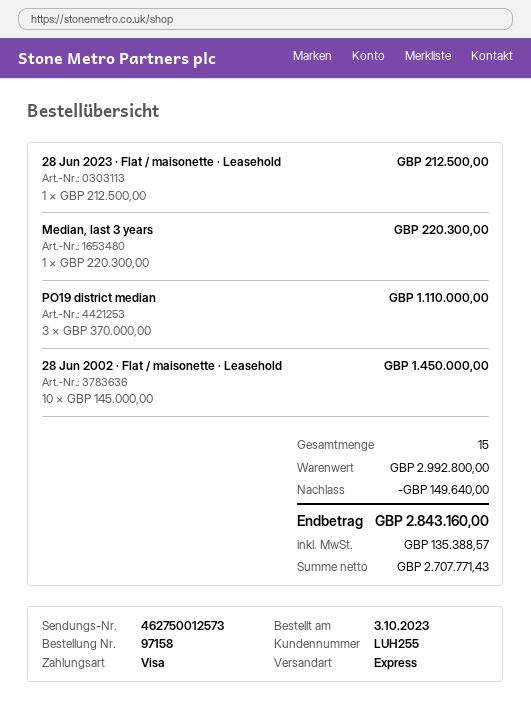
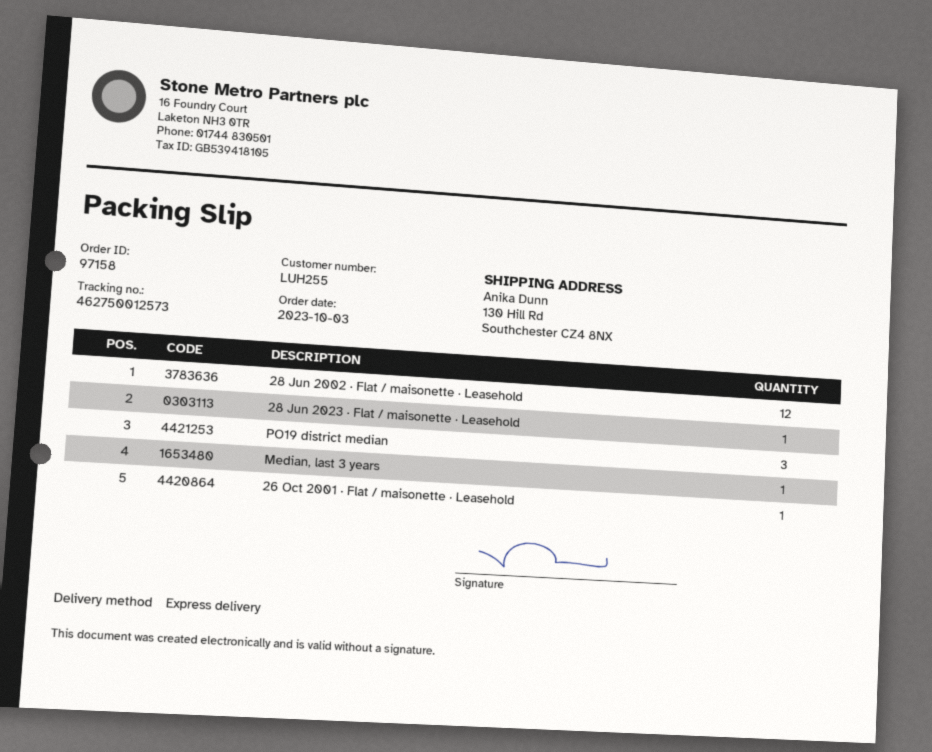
28 Jun 2002 · Flat / maisonette · Leasehold: 10 -> 12
26 Oct 2001 · Flat / maisonette · Leasehold: none -> 1

